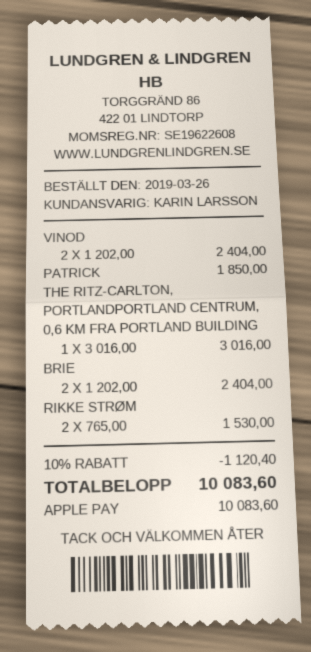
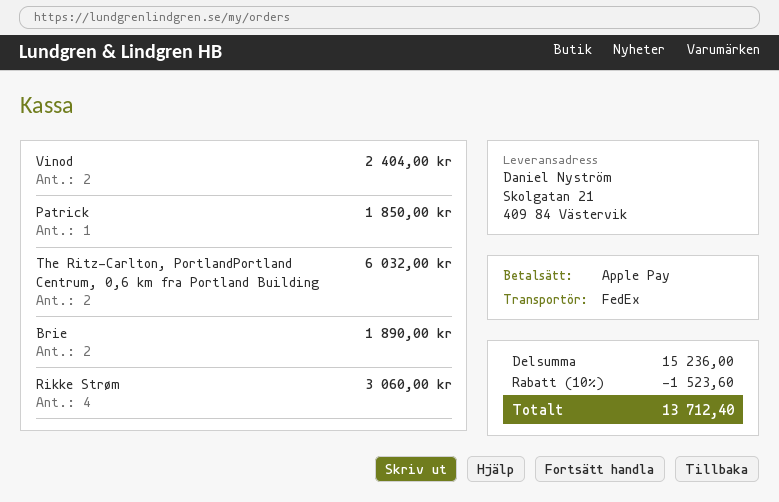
THE RITZ-CARLTON, PORTLANDPORTLAND CENTRUM, 0,6 KM FRA PORTLAND BUILDING: 1 for 3016.00 -> 2 for 6032.00
BRIE: 2 for 2404.00 -> 2 for 1890.00
RIKKE STRØM: 2 for 1530.00 -> 4 for 3060.00
discount: 10% = 1120.40 -> 10% = 1523.60
total: 10083.60 -> 13712.40

